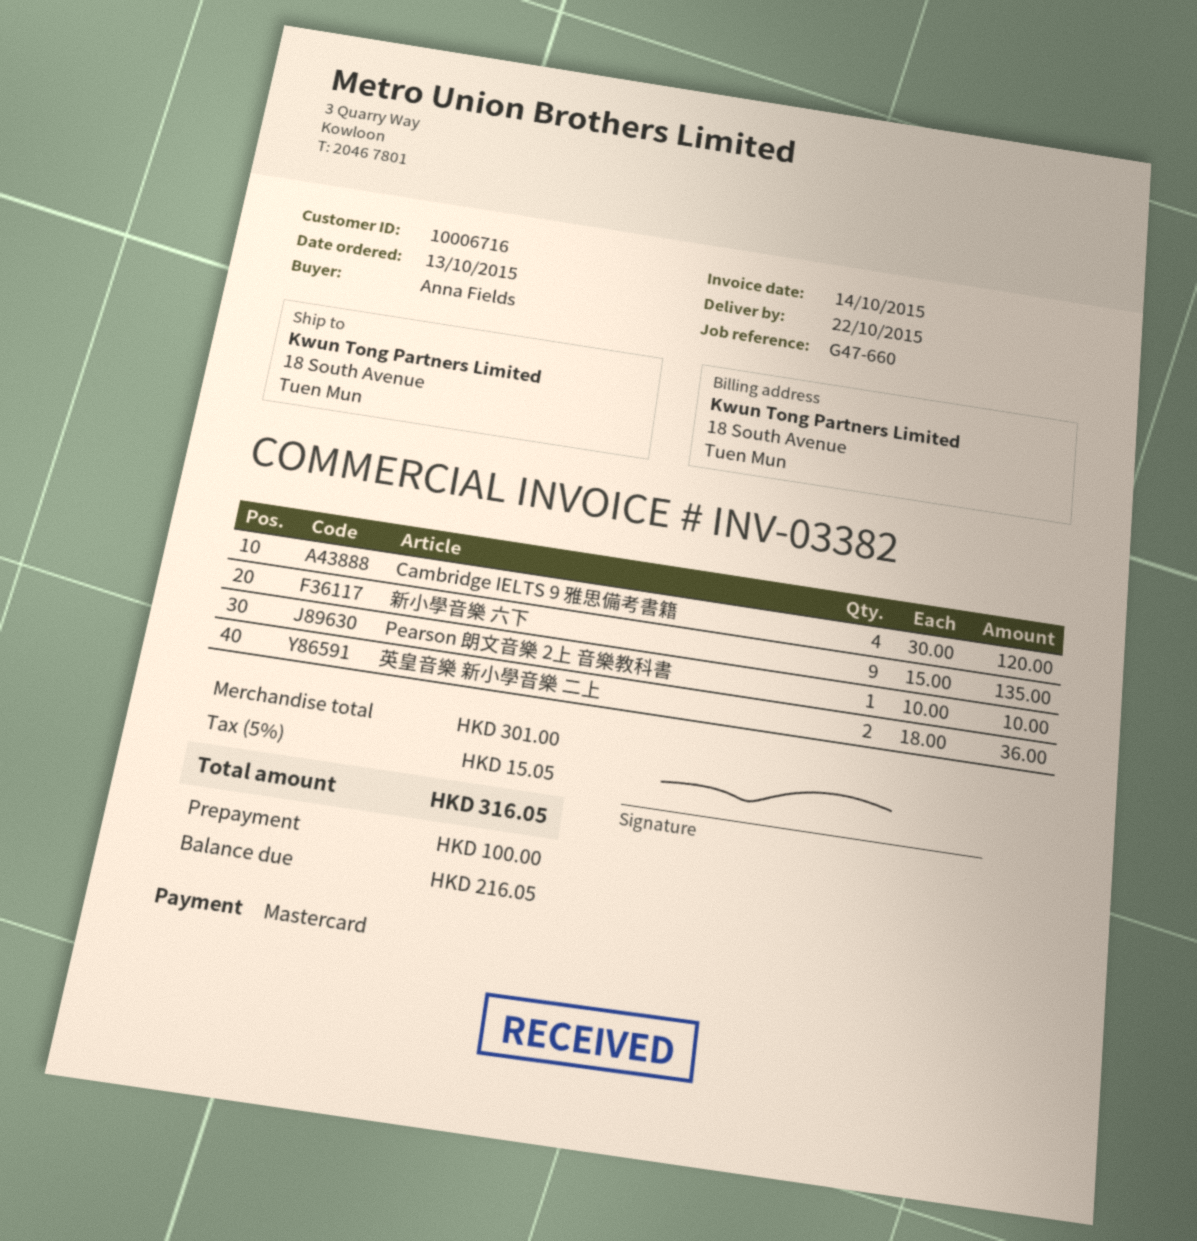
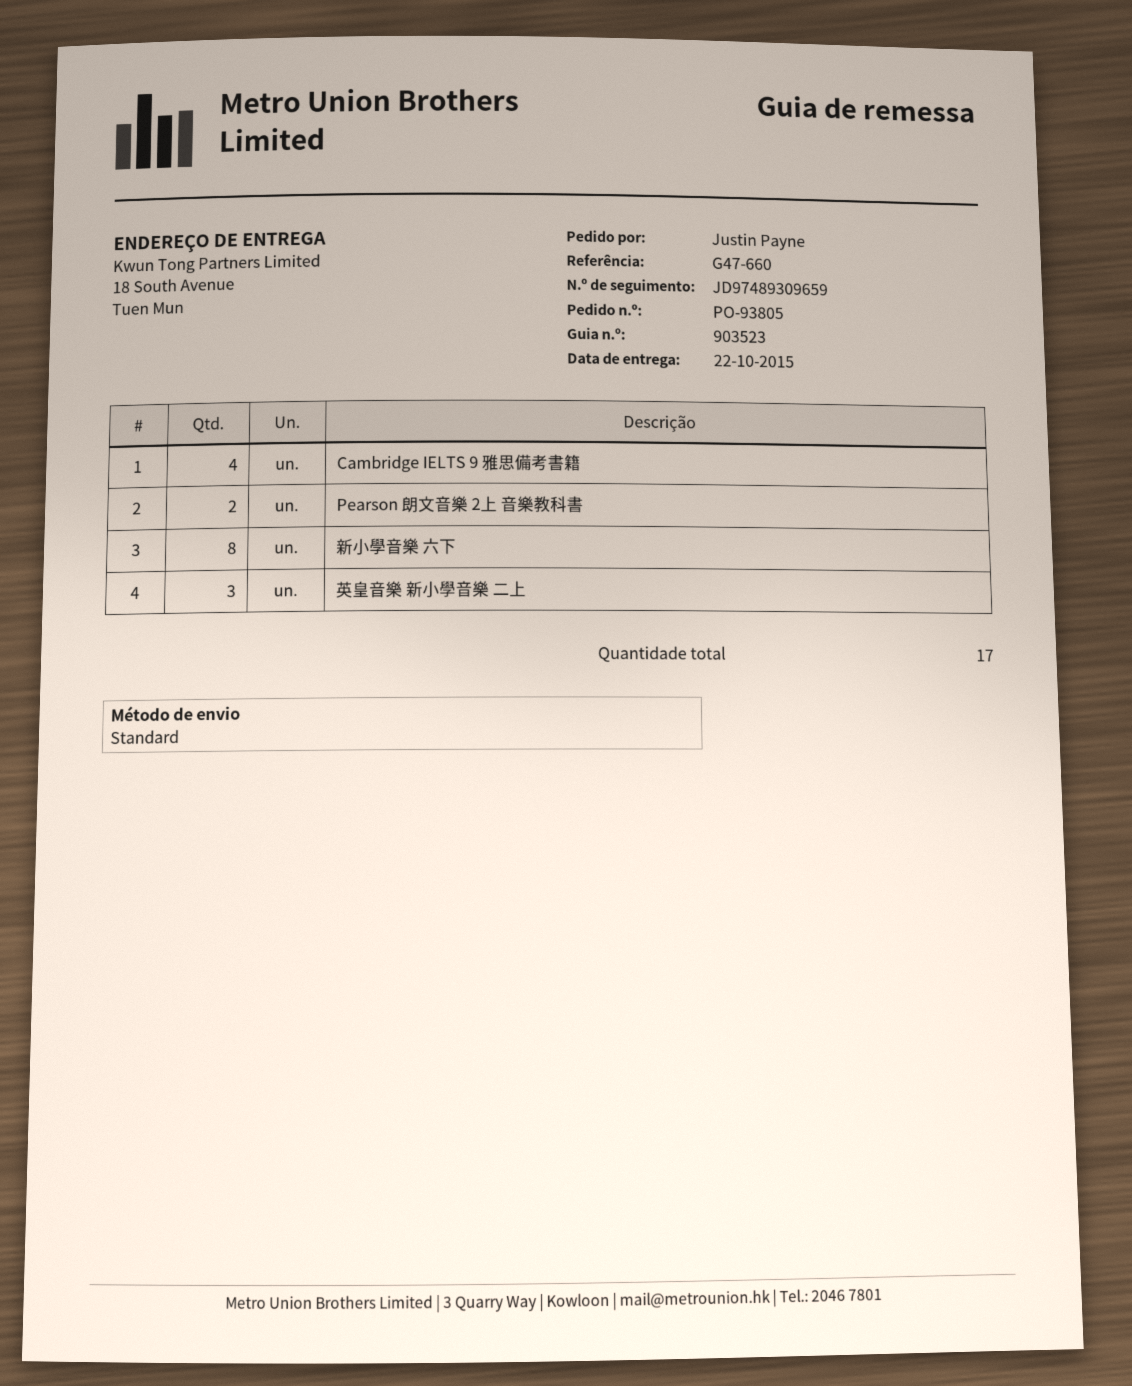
ordered by: Anna Fields -> Justin Payne
新小學音樂 六下: 9 -> 8
Pearson 朗文音樂 2上 音樂教科書: 1 -> 2
英皇音樂 新小學音樂 二上: 2 -> 3

